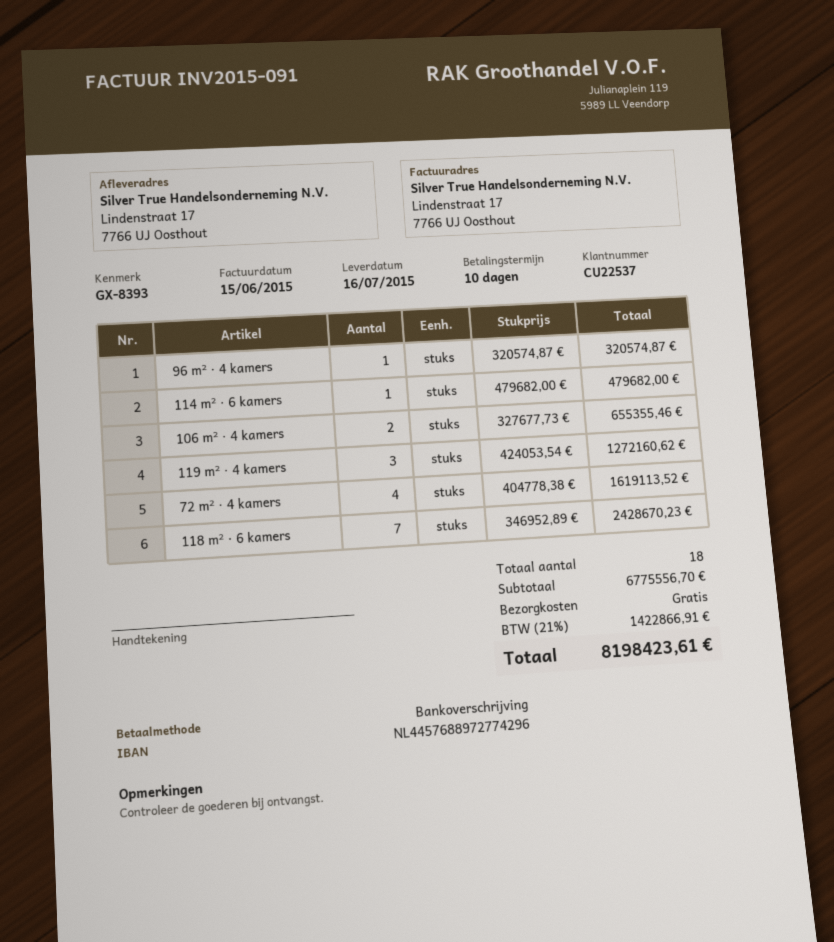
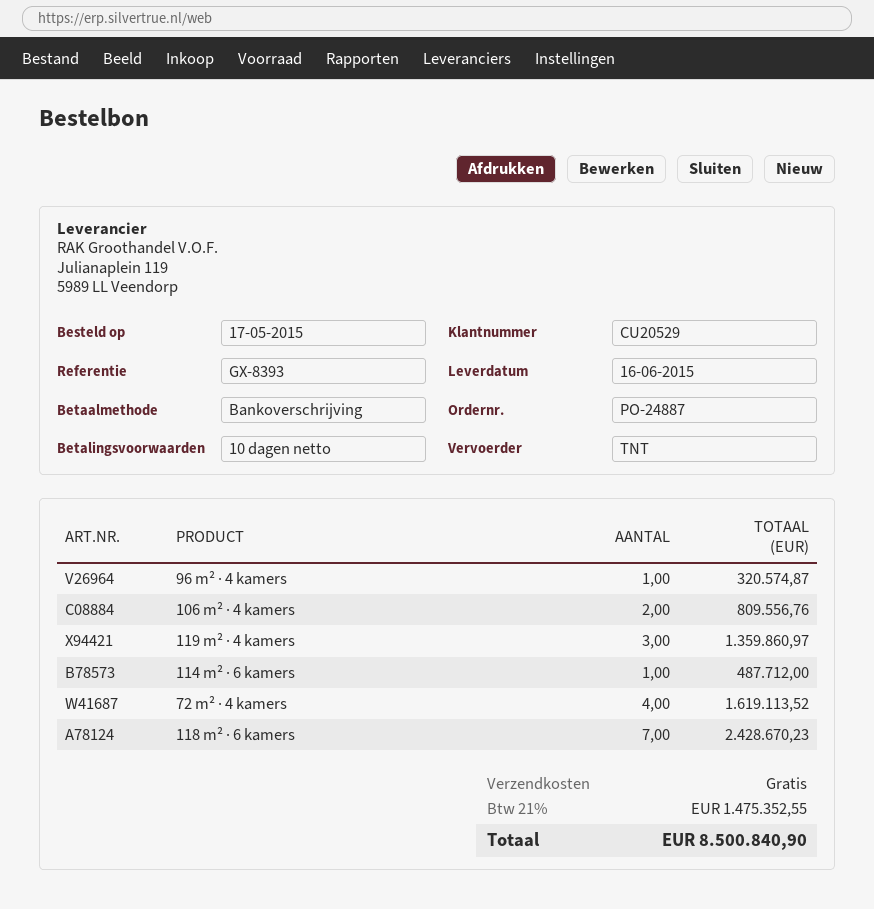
delivery date: 2015-07-16 -> 2015-06-16
customer number: CU22537 -> CU20529
114 m² · 6 kamers: 1 for 479682.00 -> 1 for 487712.00
106 m² · 4 kamers: 2 for 655355.46 -> 2 for 809556.76
119 m² · 4 kamers: 3 for 1272160.62 -> 3 for 1359860.97
tax: 21% = 1422866.91 -> 21% = 1475352.55
total: 8198423.61 -> 8500840.90

